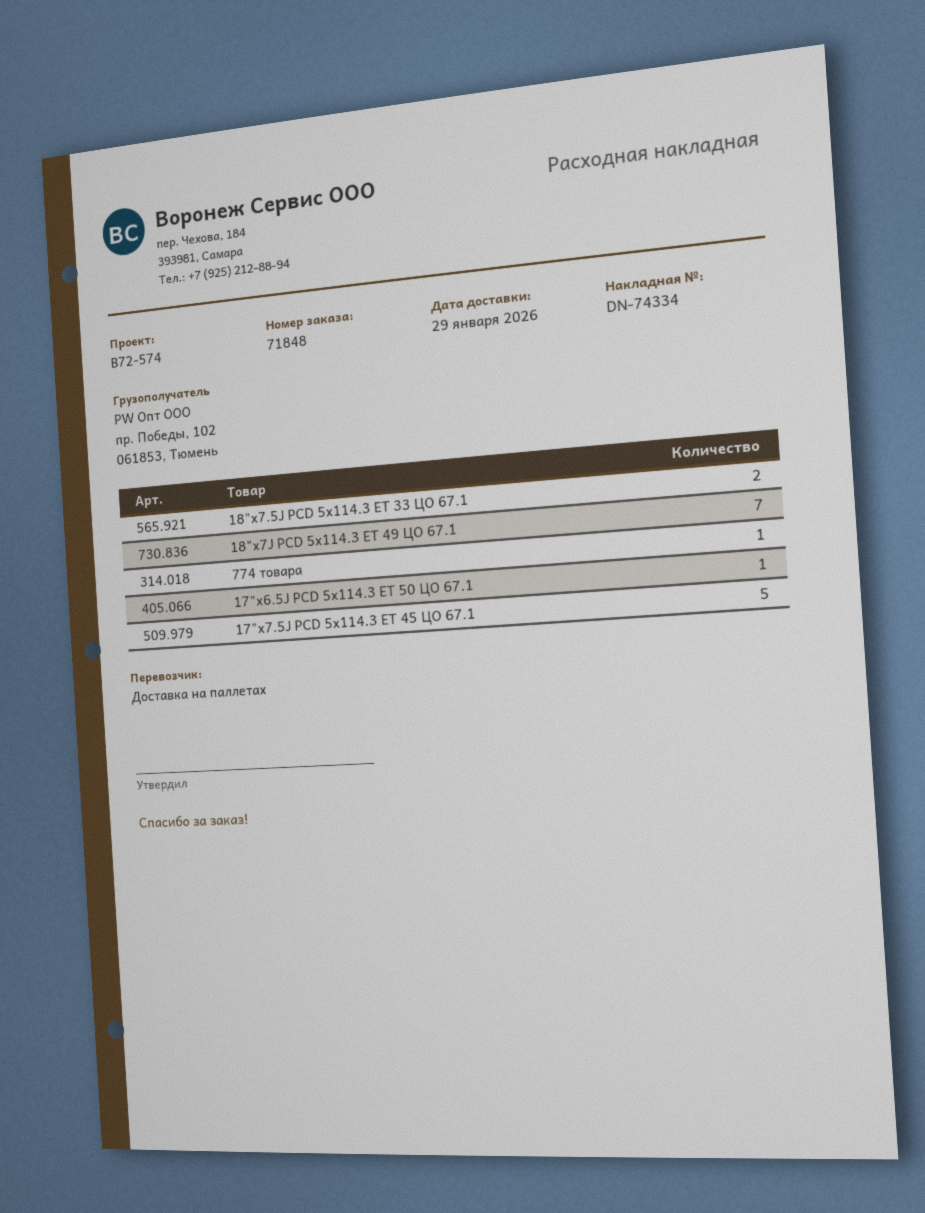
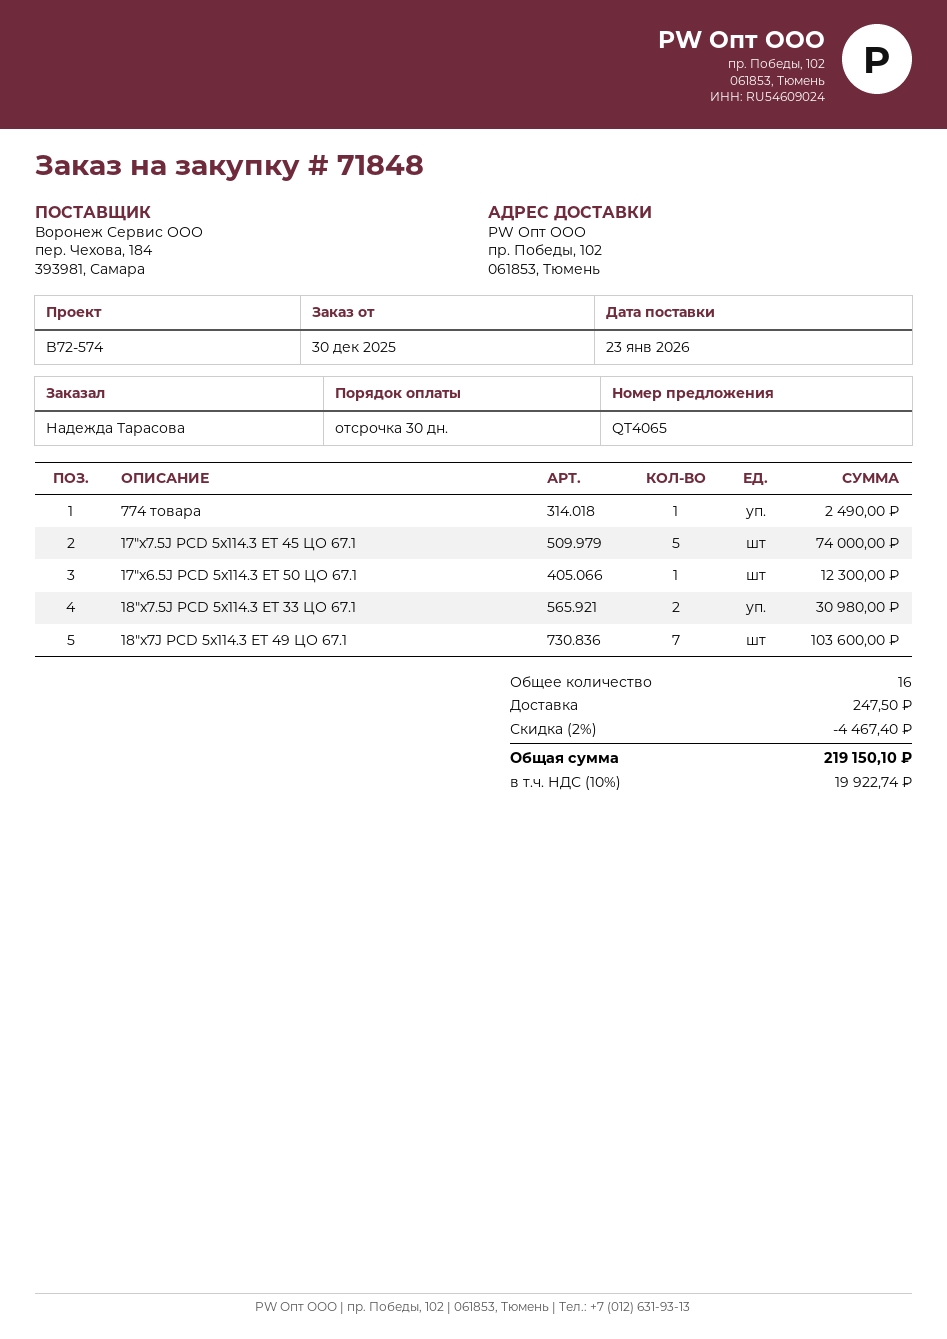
delivery date: 2026-01-29 -> 2026-01-23

